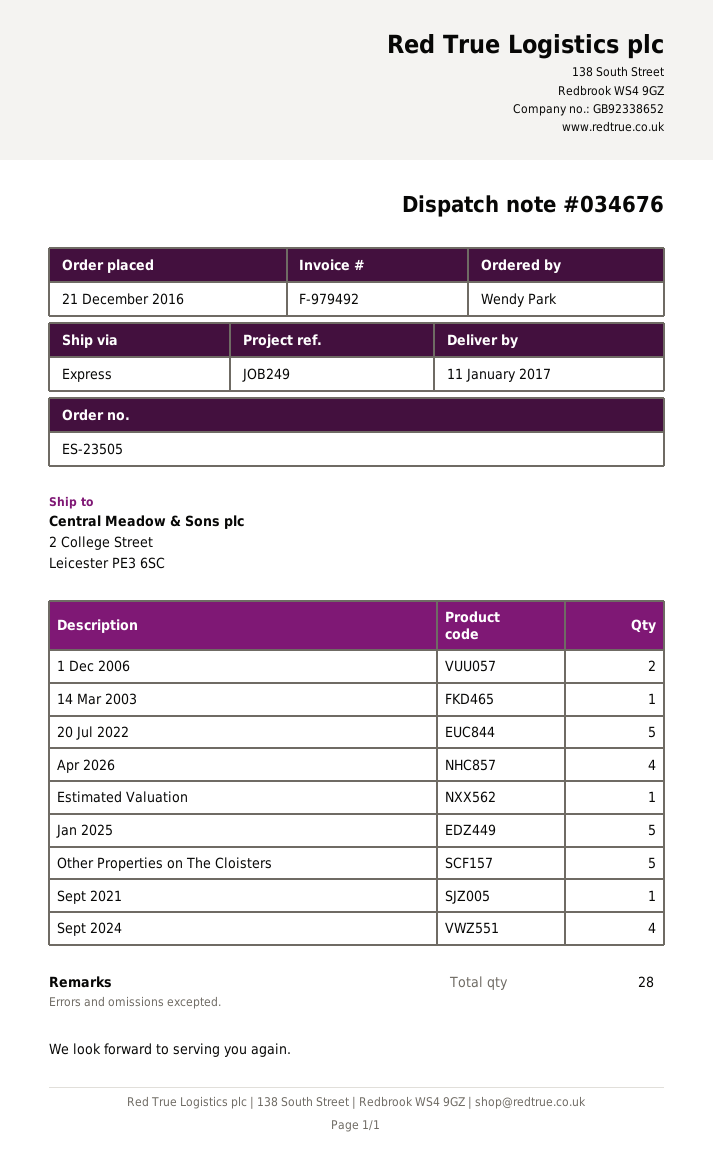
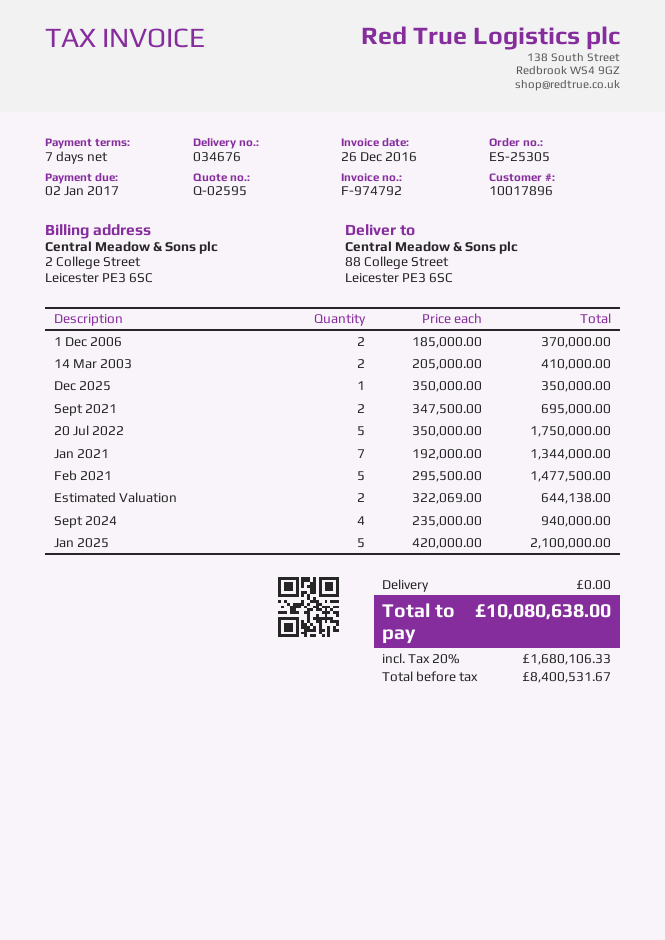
order number: ES-23505 -> ES-25305
invoice number: F-979492 -> F-974792
ship to: 2 College Street, Leicester PE3 6SC -> 88 College Street, Leicester PE3 6SC
14 Mar 2003: 1 -> 2
Apr 2026: 4 -> none
Estimated Valuation: 1 -> 2
Other Properties on The Cloisters: 5 -> none
Sept 2021: 1 -> 2
Dec 2025: none -> 1
Jan 2021: none -> 7
Feb 2021: none -> 5

